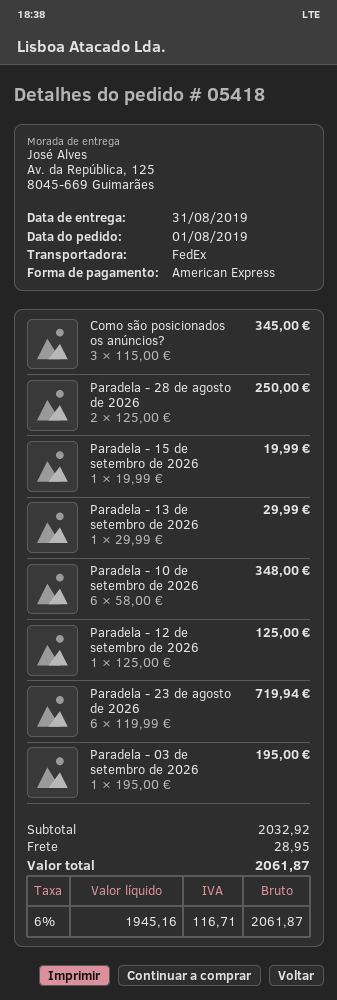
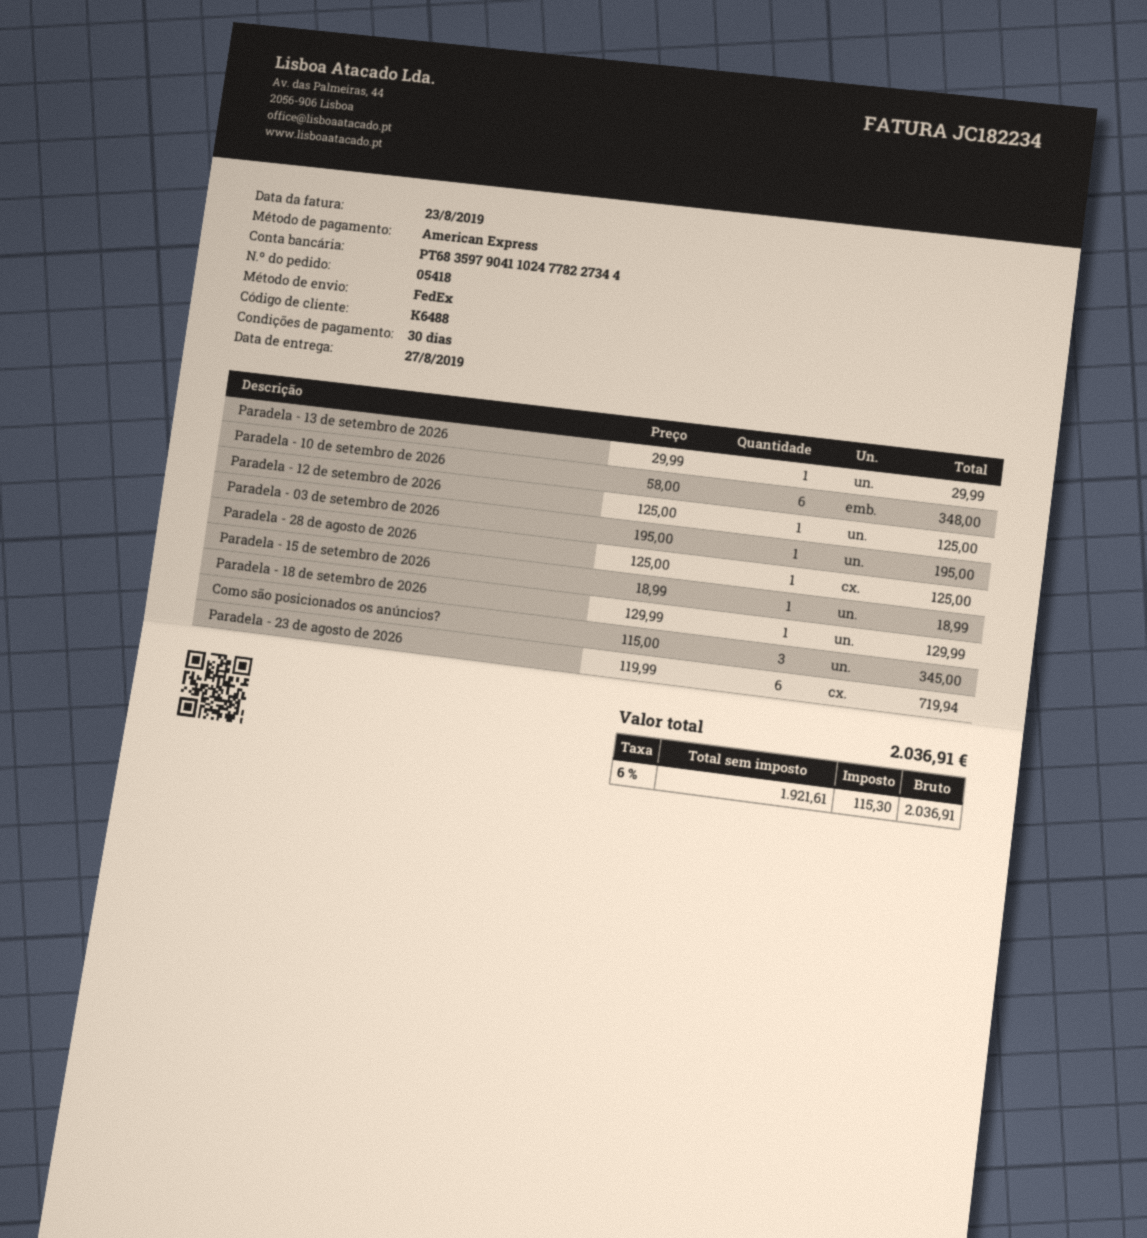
delivery date: 2019-08-31 -> 2019-08-27
Paradela - 28 de agosto de 2026: 2 x 125.00 = 250.00 -> 1 x 125.00 = 125.00
Paradela - 15 de setembro de 2026: 1 x 19.99 = 19.99 -> 1 x 18.99 = 18.99
Paradela - 18 de setembro de 2026: none -> 1 x 129.99 = 129.99
shipping: 28.95 -> none
net: 1945.16 -> 1921.61
tax: 6% = 116.71 -> 6% = 115.30
total: 2061.87 -> 2036.91

